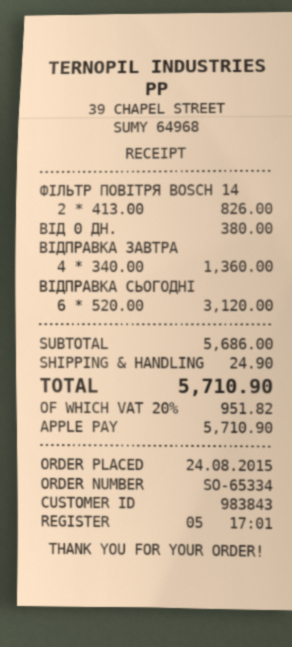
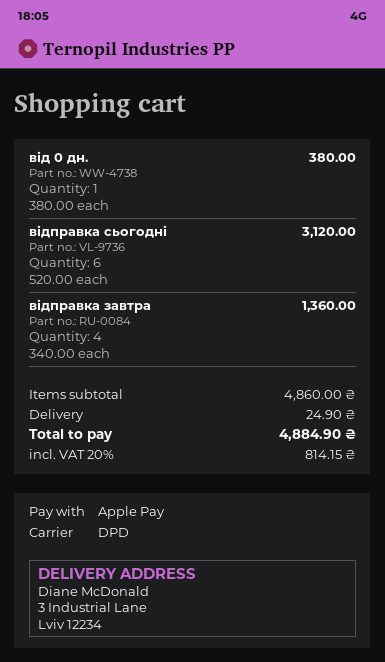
ФІЛЬТР ПОВІТРЯ BOSCH 14: 2 x 413.00 = 826.00 -> none
subtotal: 5686.00 -> 4860.00
tax: 20% = 951.82 -> 20% = 814.15
total: 5710.90 -> 4884.90

